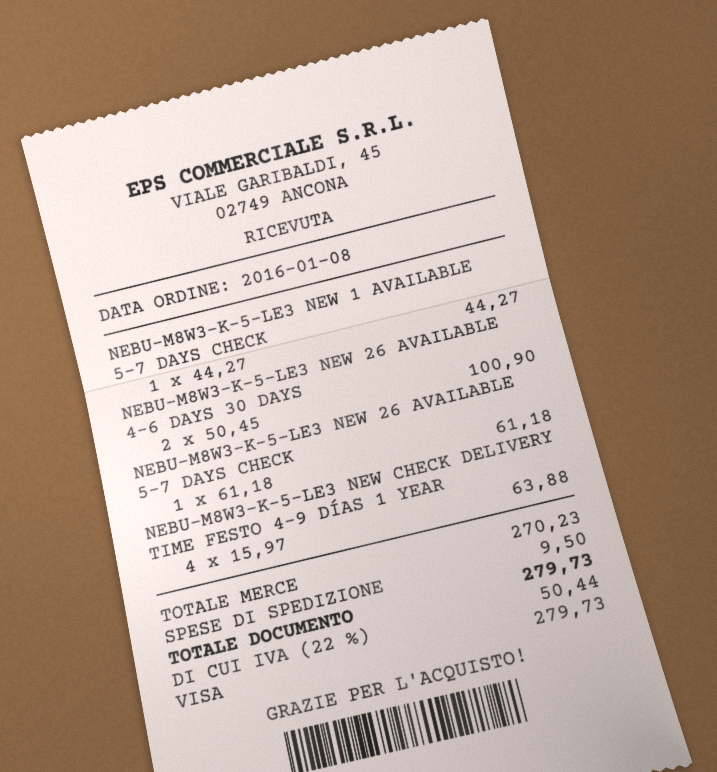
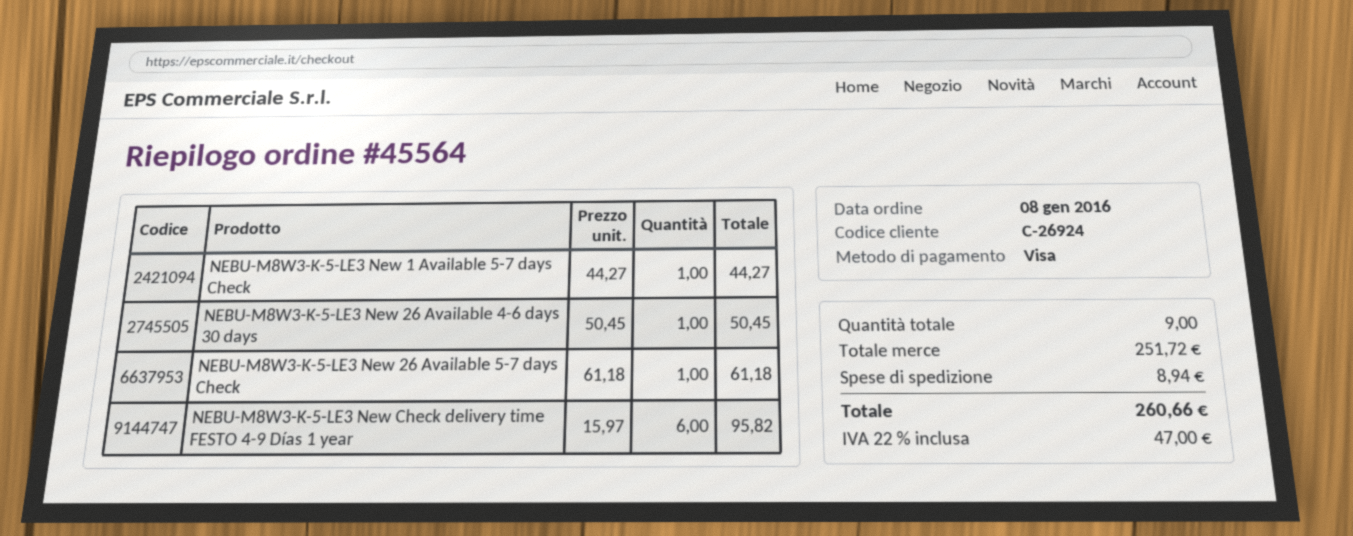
NEBU-M8W3-K-5-LE3 NEW 26 AVAILABLE 4-6 DAYS 30 DAYS: 2 x 50.45 = 100.90 -> 1 x 50.45 = 50.45
NEBU-M8W3-K-5-LE3 NEW CHECK DELIVERY TIME FESTO 4-9 DÍAS 1 YEAR: 4 x 15.97 = 63.88 -> 6 x 15.97 = 95.82
subtotal: 270.23 -> 251.72
shipping: 9.50 -> 8.94
tax: 22% = 50.44 -> 22% = 47.00
total: 279.73 -> 260.66

